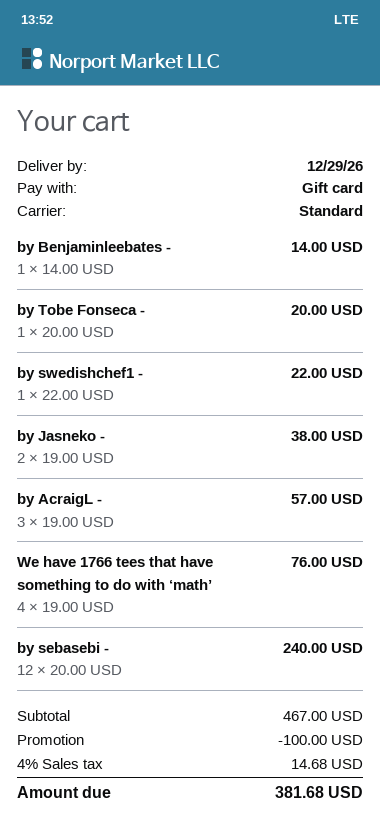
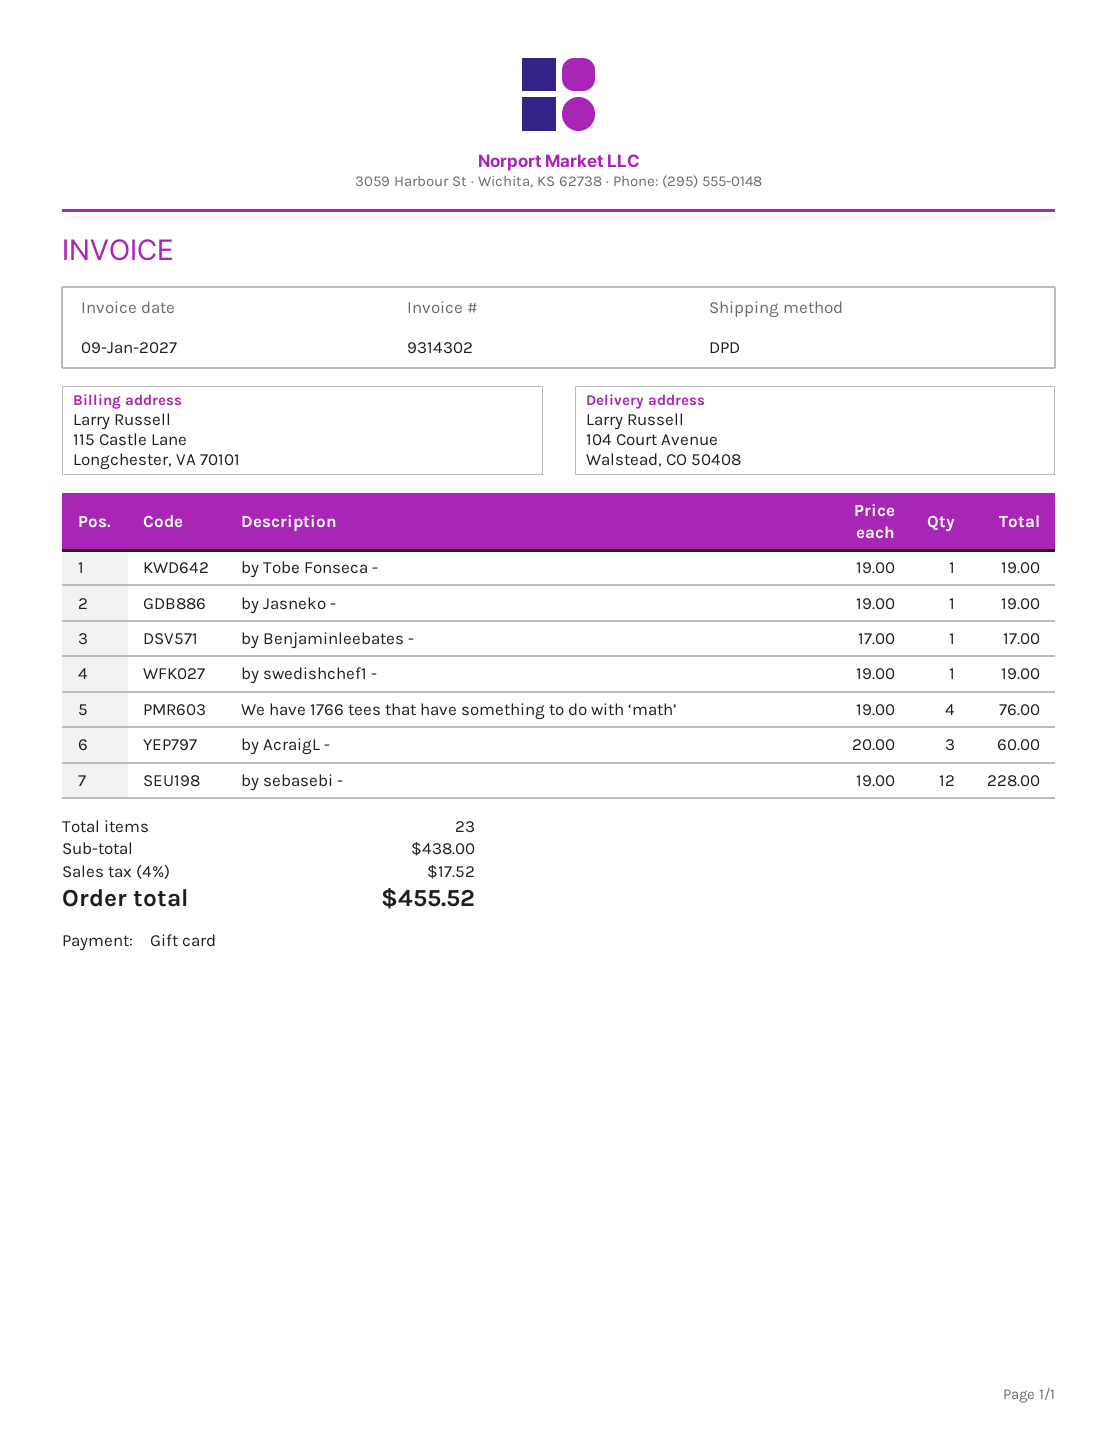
shipping method: standard -> DPD
by Benjaminleebates -: 1 x 14.00 = 14.00 -> 1 x 17.00 = 17.00
by Tobe Fonseca -: 1 x 20.00 = 20.00 -> 1 x 19.00 = 19.00
by swedishchef1 -: 1 x 22.00 = 22.00 -> 1 x 19.00 = 19.00
by Jasneko -: 2 x 19.00 = 38.00 -> 1 x 19.00 = 19.00
by AcraigL -: 3 x 19.00 = 57.00 -> 3 x 20.00 = 60.00
by sebasebi -: 12 x 20.00 = 240.00 -> 12 x 19.00 = 228.00
subtotal: 467.00 -> 438.00
discount: 100.00 -> none
tax: 4% = 14.68 -> 4% = 17.52
total: 381.68 -> 455.52

